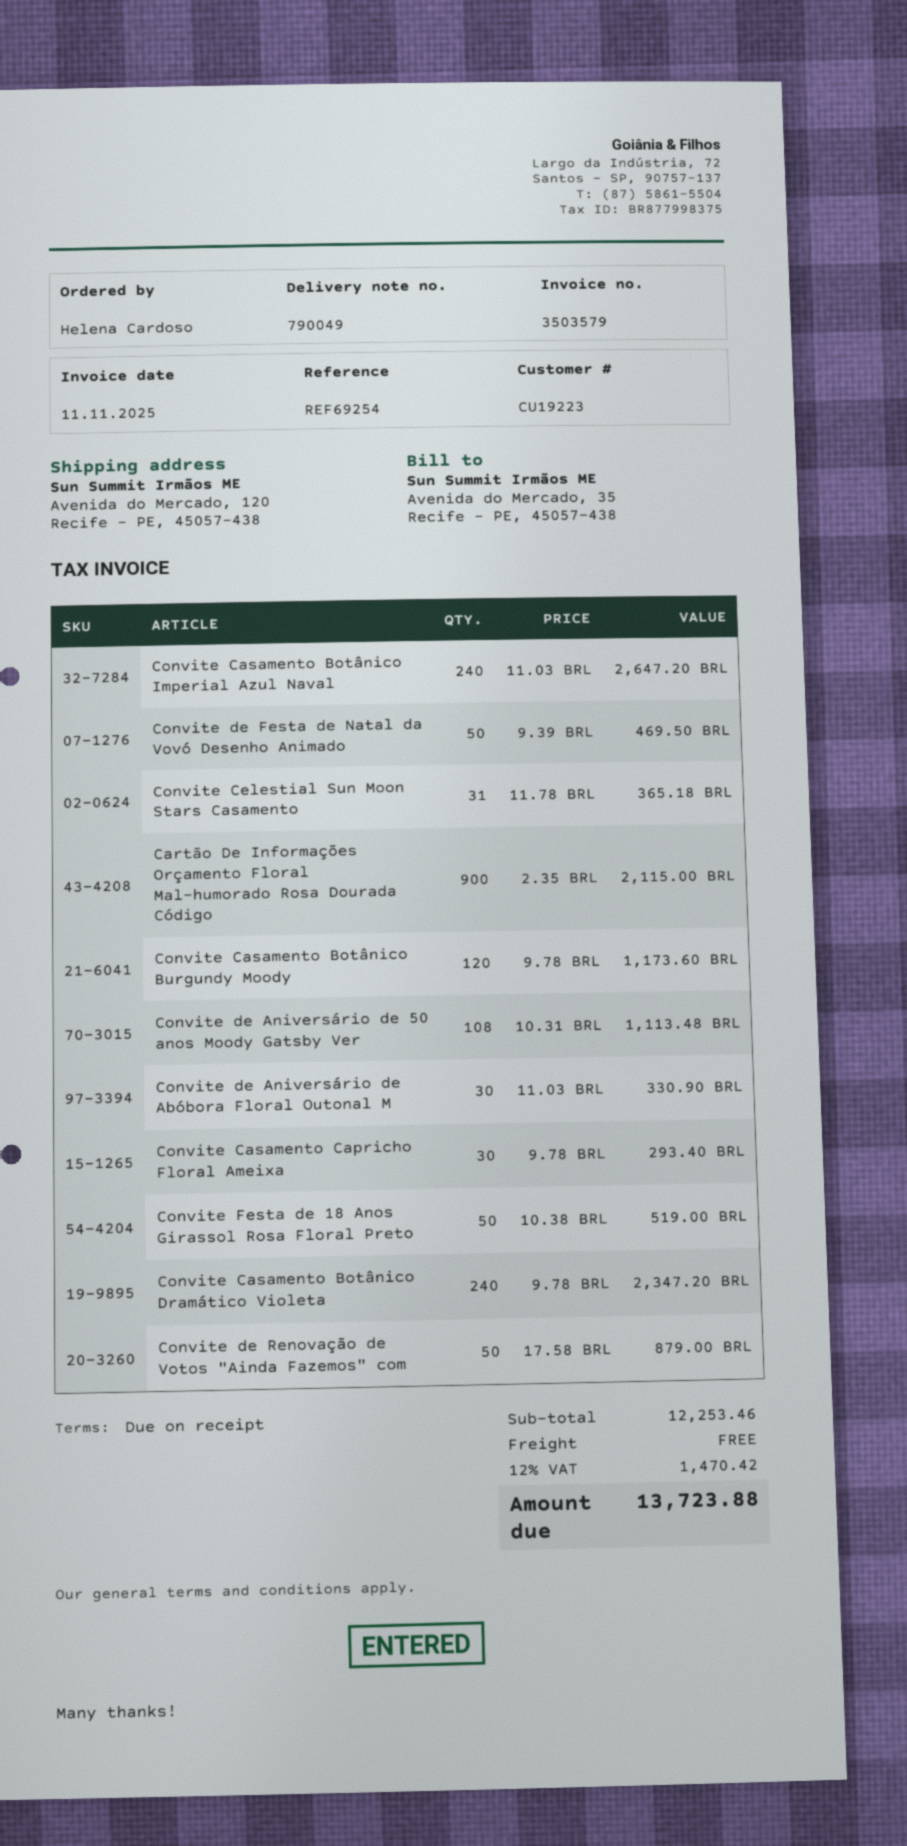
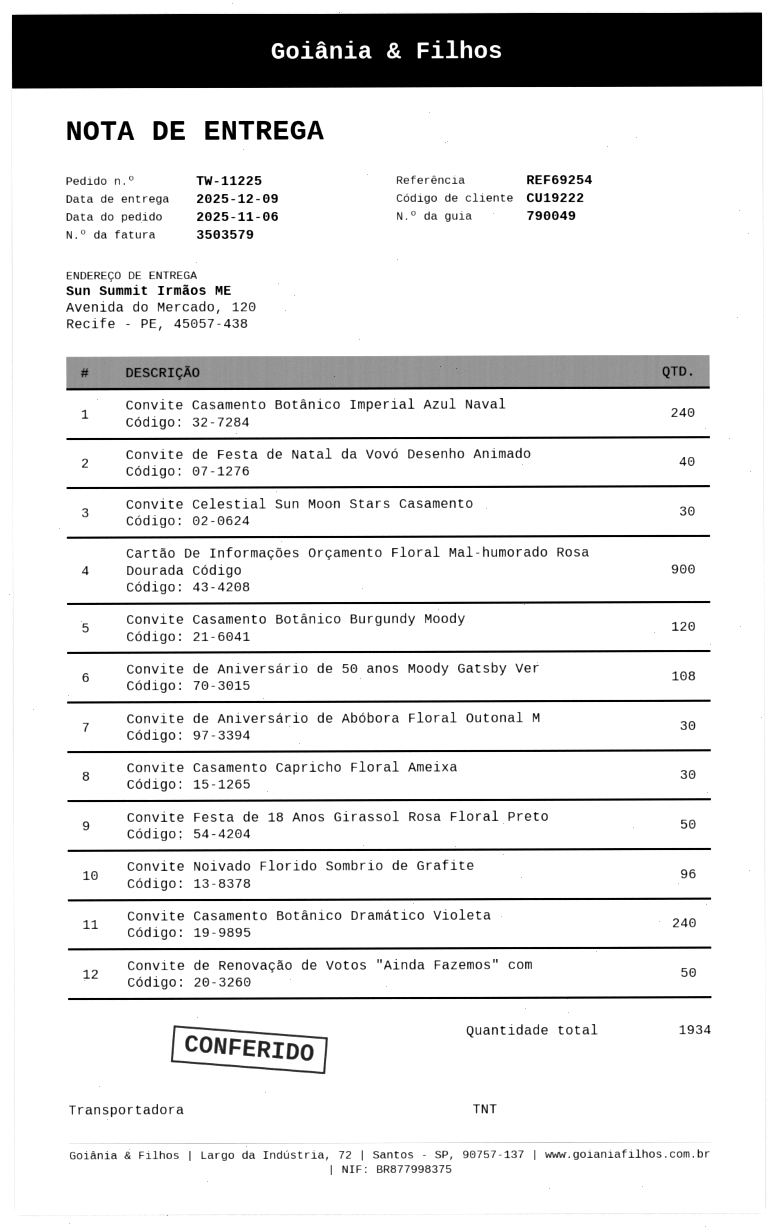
customer number: CU19223 -> CU19222
Convite de Festa de Natal da Vovó Desenho Animado: 50 -> 40
Convite Celestial Sun Moon Stars Casamento: 31 -> 30
Convite Noivado Florido Sombrio de Grafite: none -> 96

